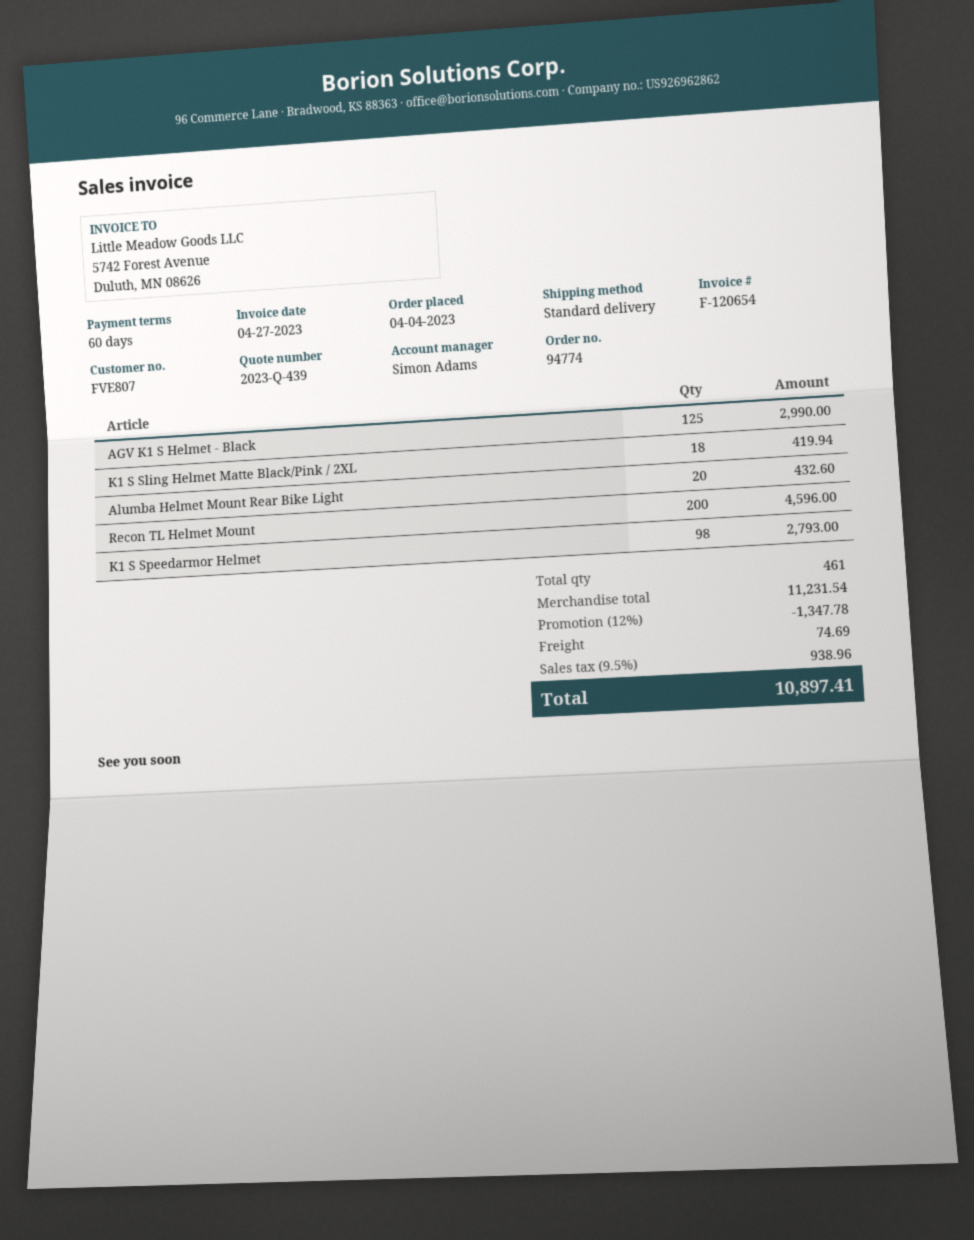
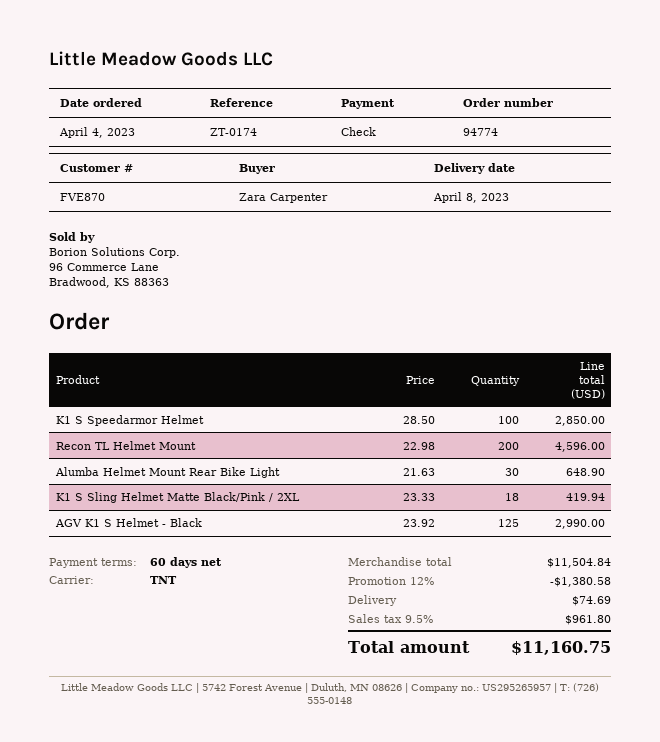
customer number: FVE807 -> FVE870
shipping method: standard -> TNT
Alumba Helmet Mount Rear Bike Light: 20 for 432.60 -> 30 for 648.90
K1 S Speedarmor Helmet: 98 for 2793.00 -> 100 for 2850.00
subtotal: 11231.54 -> 11504.84
discount: 12% = 1347.78 -> 12% = 1380.58
tax: 9.5% = 938.96 -> 9.5% = 961.80
total: 10897.41 -> 11160.75

